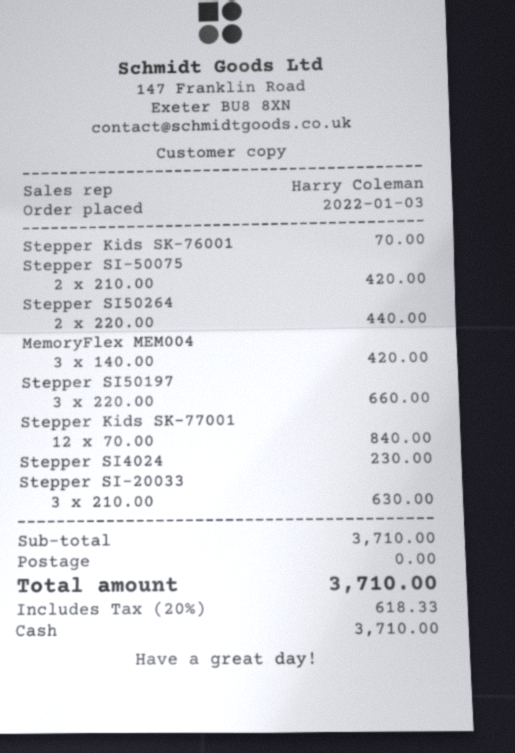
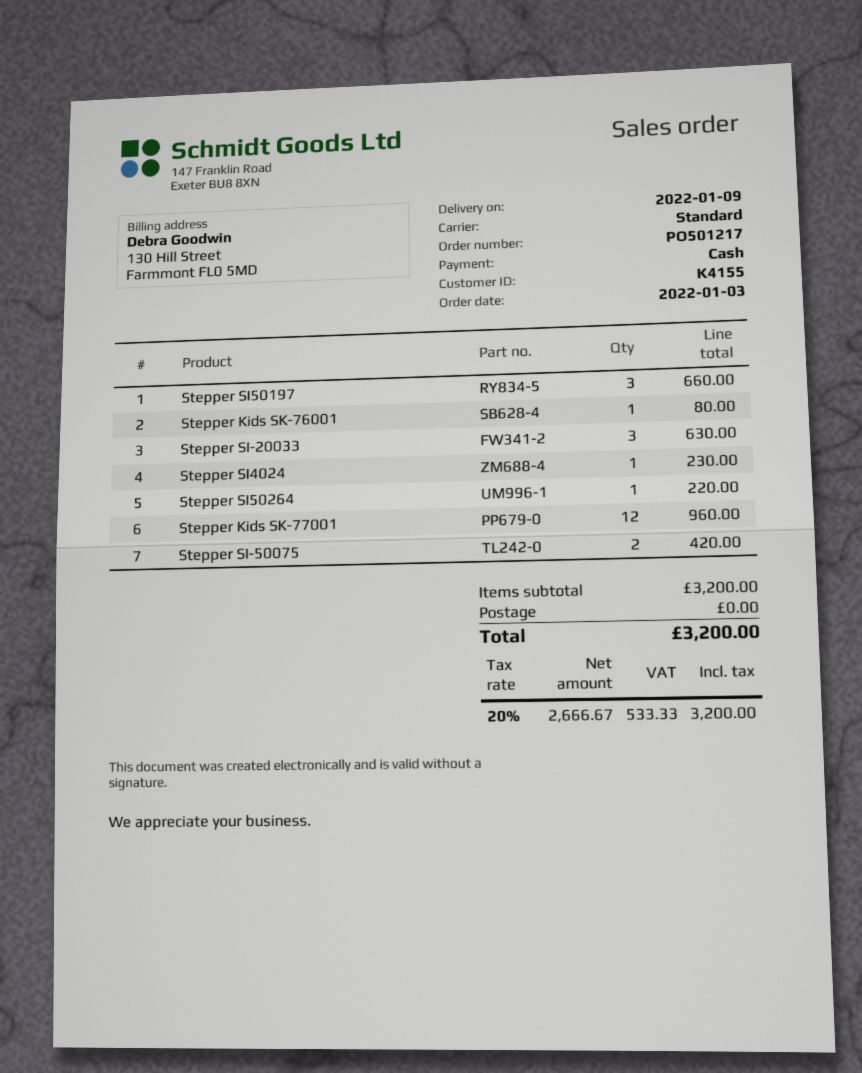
Stepper Kids SK-76001: 1 for 70.00 -> 1 for 80.00
Stepper SI50264: 2 for 440.00 -> 1 for 220.00
MemoryFlex MEM004: 3 for 420.00 -> none
Stepper Kids SK-77001: 12 for 840.00 -> 12 for 960.00
subtotal: 3710.00 -> 3200.00
tax: 20% = 618.33 -> 20% = 533.33
total: 3710.00 -> 3200.00

